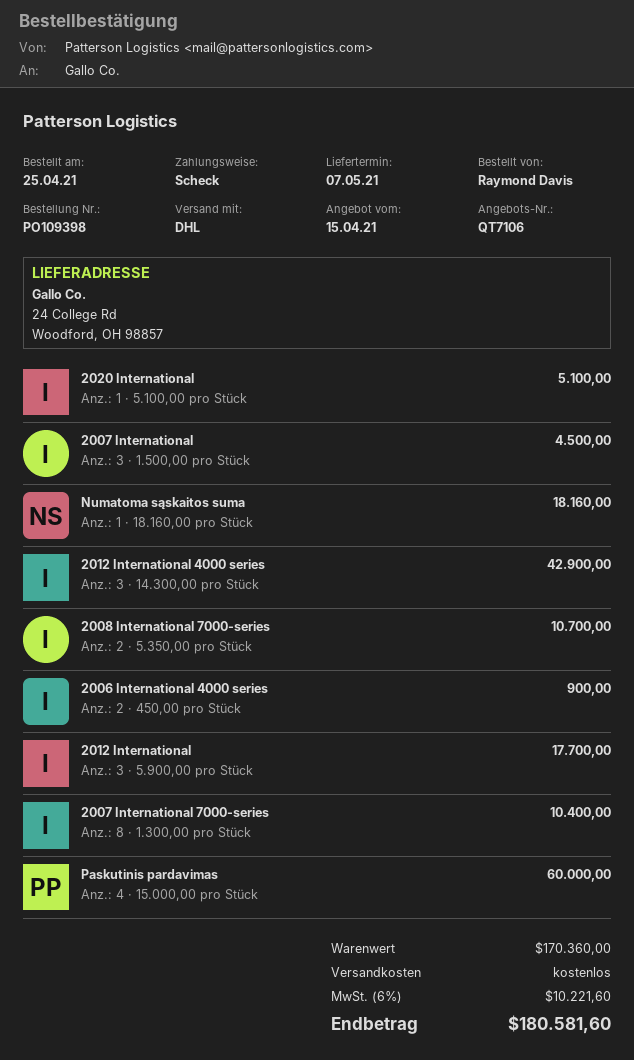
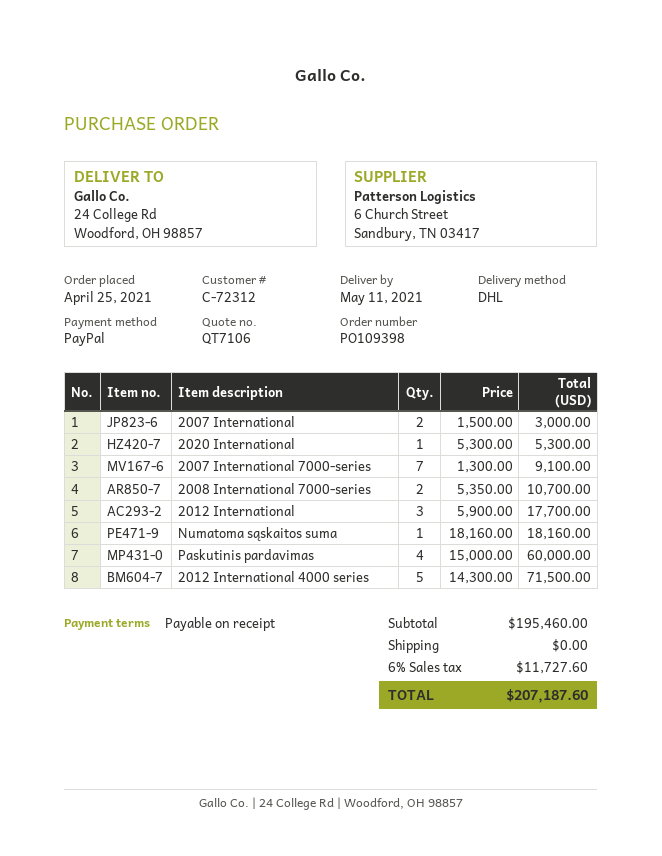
delivery date: 2021-05-07 -> 2021-05-11
payment method: cheque -> PayPal
2020 International: 1 x 5100.00 = 5100.00 -> 1 x 5300.00 = 5300.00
2007 International: 3 x 1500.00 = 4500.00 -> 2 x 1500.00 = 3000.00
2012 International 4000 series: 3 x 14300.00 = 42900.00 -> 5 x 14300.00 = 71500.00
2006 International 4000 series: 2 x 450.00 = 900.00 -> none
2007 International 7000-series: 8 x 1300.00 = 10400.00 -> 7 x 1300.00 = 9100.00
subtotal: 170360.00 -> 195460.00
tax: 6% = 10221.60 -> 6% = 11727.60
total: 180581.60 -> 207187.60

